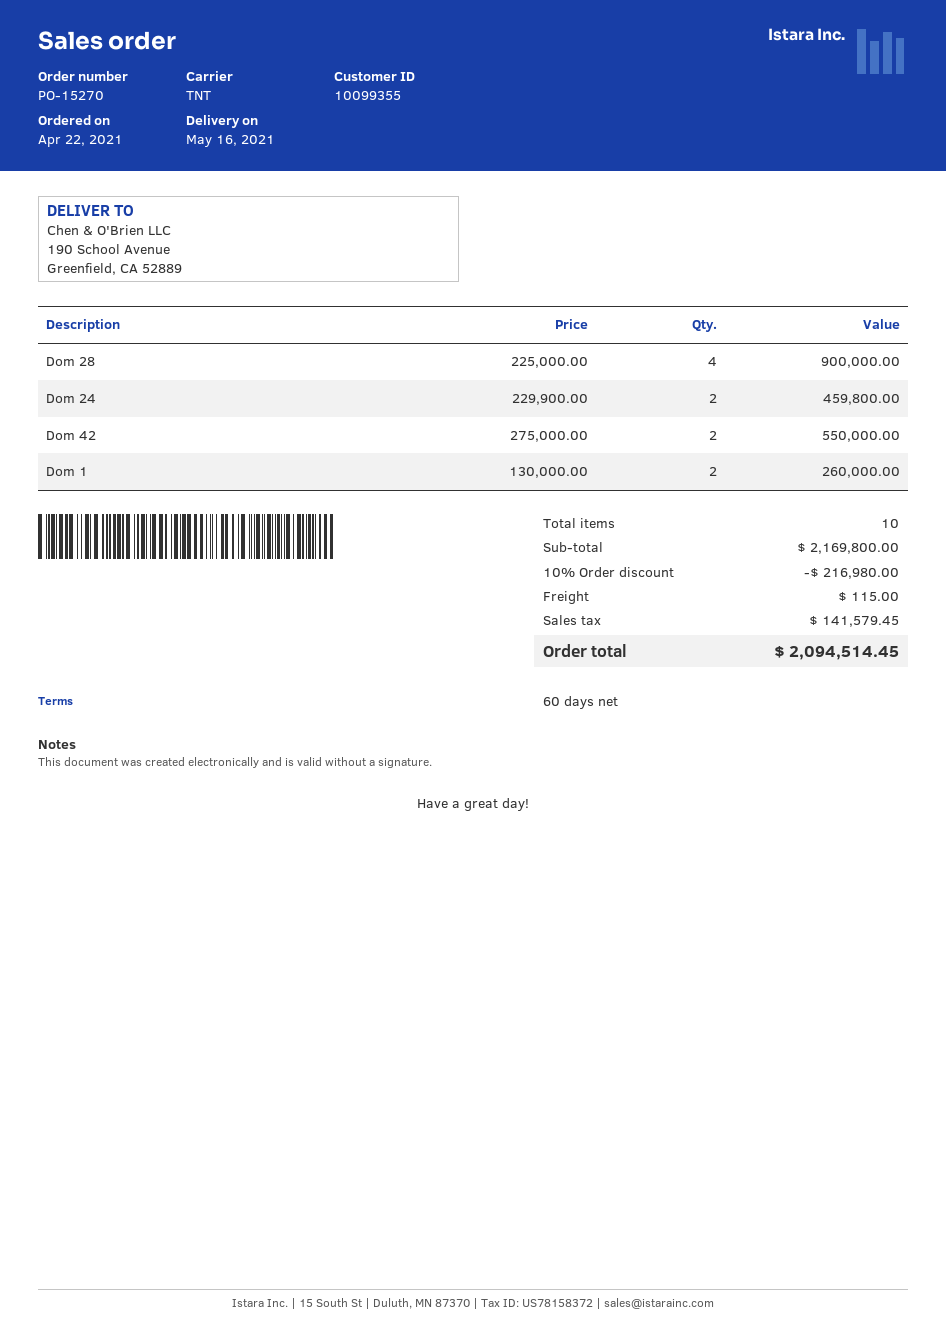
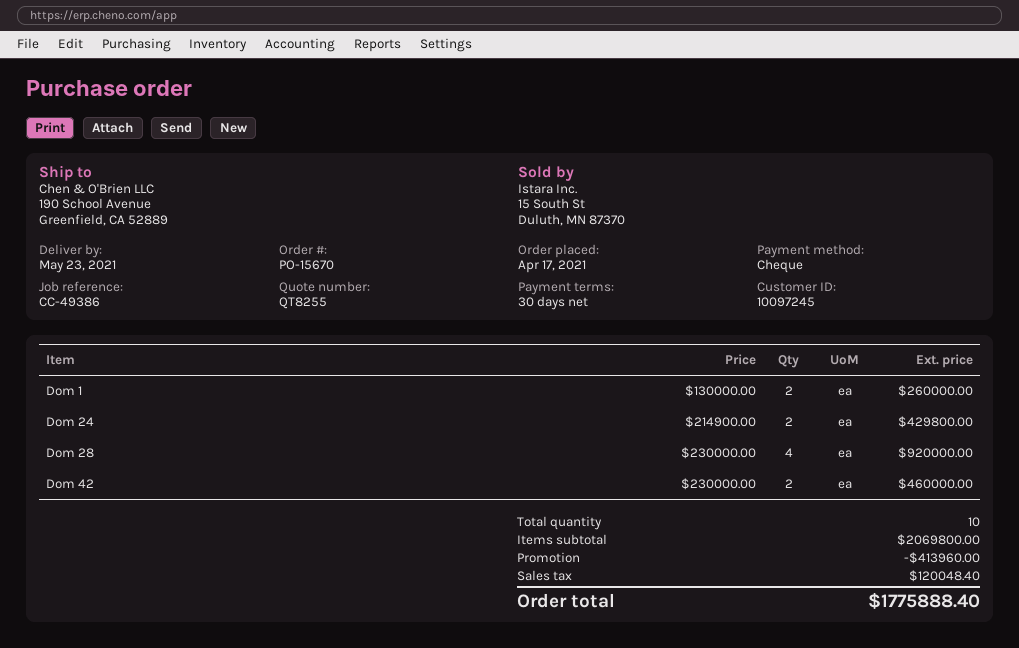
order number: PO-15270 -> PO-15670
order date: 2021-04-22 -> 2021-04-17
delivery date: 2021-05-16 -> 2021-05-23
payment terms: 60 days -> 30 days
customer number: 10099355 -> 10097245
Dom 28: 4 x 225000.00 = 900000.00 -> 4 x 230000.00 = 920000.00
Dom 24: 2 x 229900.00 = 459800.00 -> 2 x 214900.00 = 429800.00
Dom 42: 2 x 275000.00 = 550000.00 -> 2 x 230000.00 = 460000.00
subtotal: 2169800.00 -> 2069800.00
discount: 216980.00 -> 413960.00
shipping: 115.00 -> none
tax: 141579.45 -> 120048.40
total: 2094514.45 -> 1775888.40

